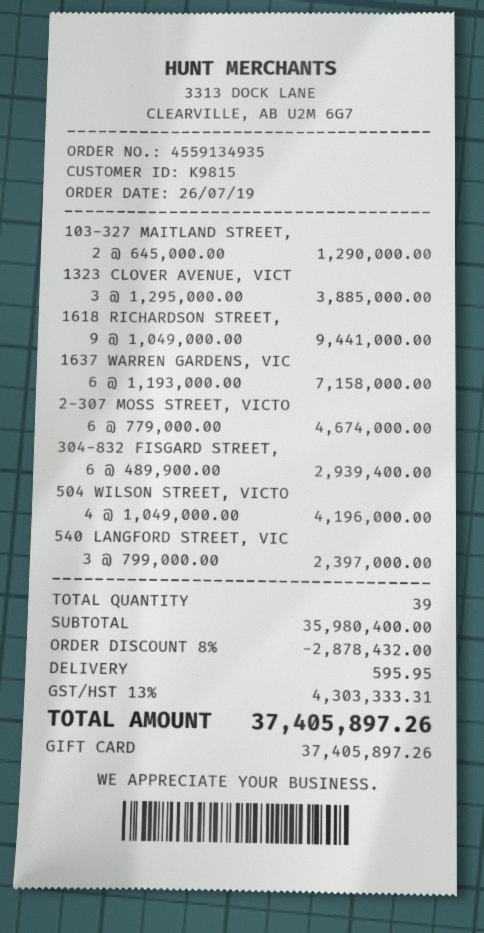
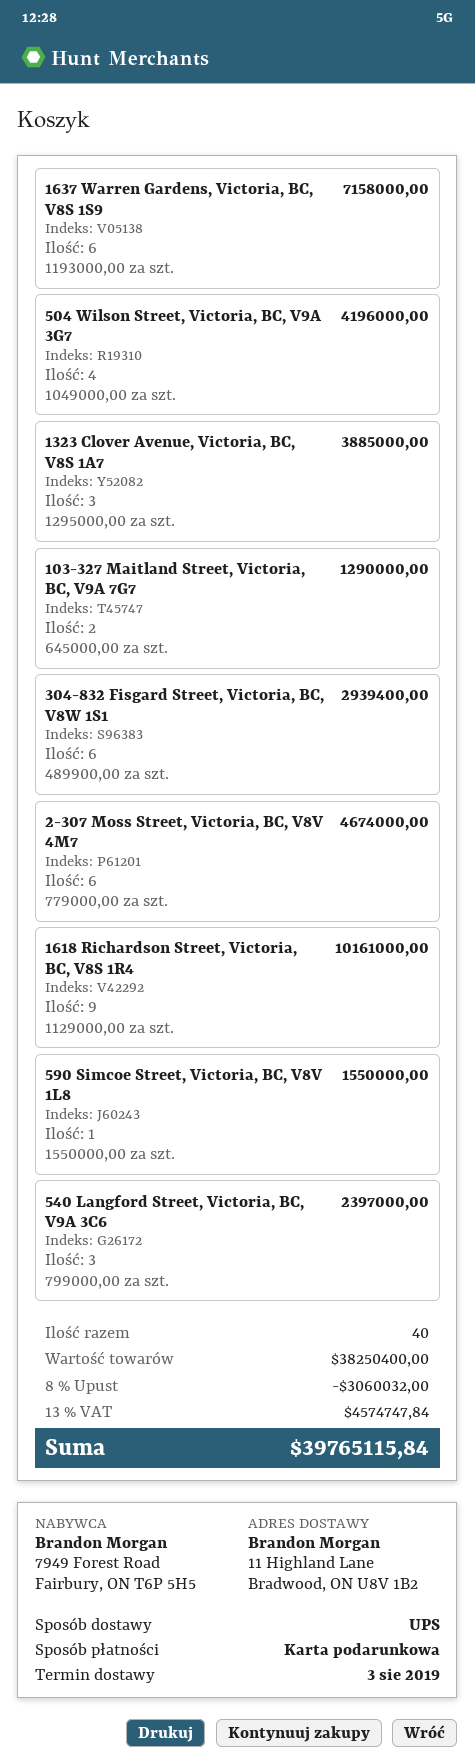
1618 RICHARDSON STREET,: 9 x 1049000.00 = 9441000.00 -> 9 x 1129000.00 = 10161000.00
590 Simcoe Street, Victoria, BC, V8V 1L8: none -> 1 x 1550000.00 = 1550000.00
total quantity: 39 -> 40
subtotal: 35980400.00 -> 38250400.00
discount: 8% = 2878432.00 -> 8% = 3060032.00
shipping: 595.95 -> none
tax: 13% = 4303333.31 -> 13% = 4574747.84
total: 37405897.26 -> 39765115.84

